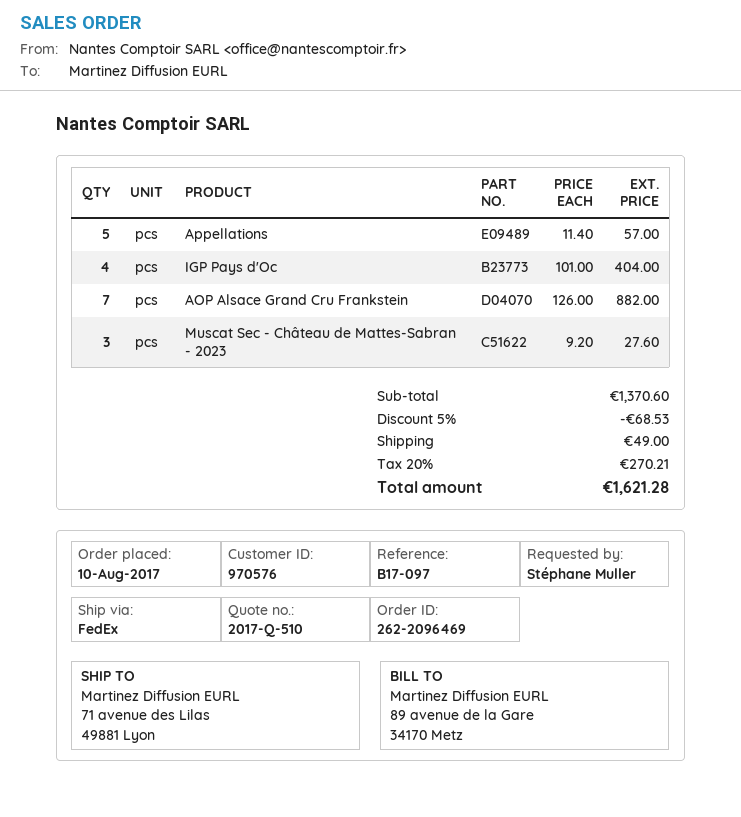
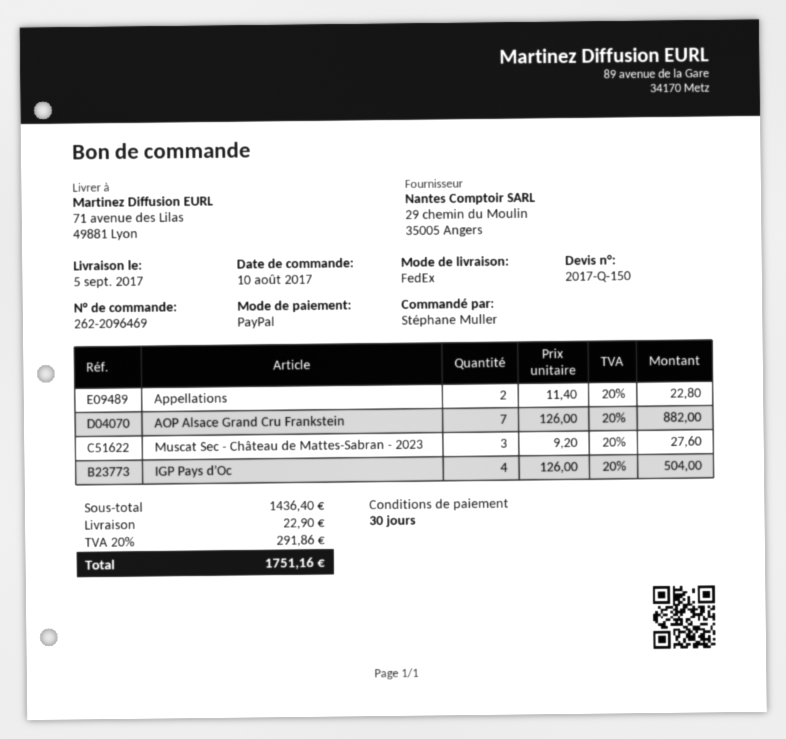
quote number: 2017-Q-510 -> 2017-Q-150
Appellations: 5 x 11.40 = 57.00 -> 2 x 11.40 = 22.80
IGP Pays d'Oc: 4 x 101.00 = 404.00 -> 4 x 126.00 = 504.00
subtotal: 1370.60 -> 1436.40
discount: 5% = 68.53 -> none
shipping: 49.00 -> 22.90
tax: 20% = 270.21 -> 20% = 291.86
total: 1621.28 -> 1751.16

